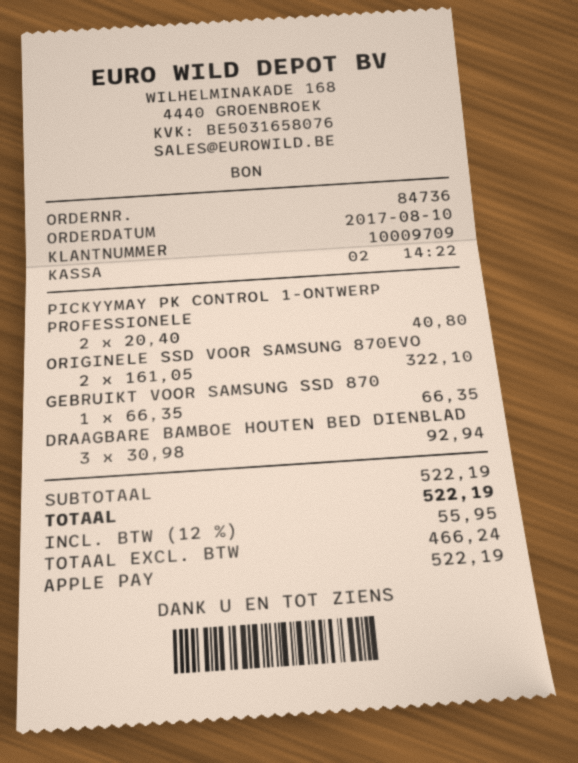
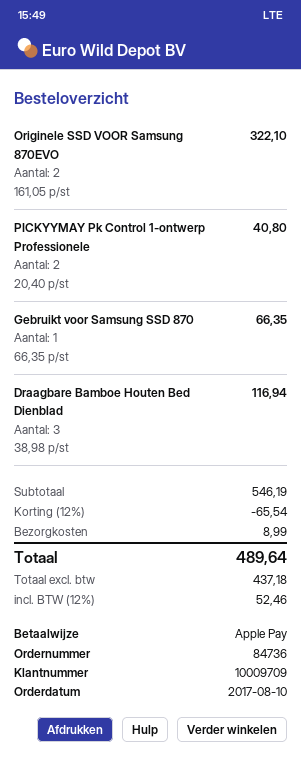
DRAAGBARE BAMBOE HOUTEN BED DIENBLAD: 3 x 30.98 = 92.94 -> 3 x 38.98 = 116.94
subtotal: 522.19 -> 546.19
discount: none -> 12% = 65.54
shipping: none -> 8.99
net: 466.24 -> 437.18
tax: 12% = 55.95 -> 12% = 52.46
total: 522.19 -> 489.64

